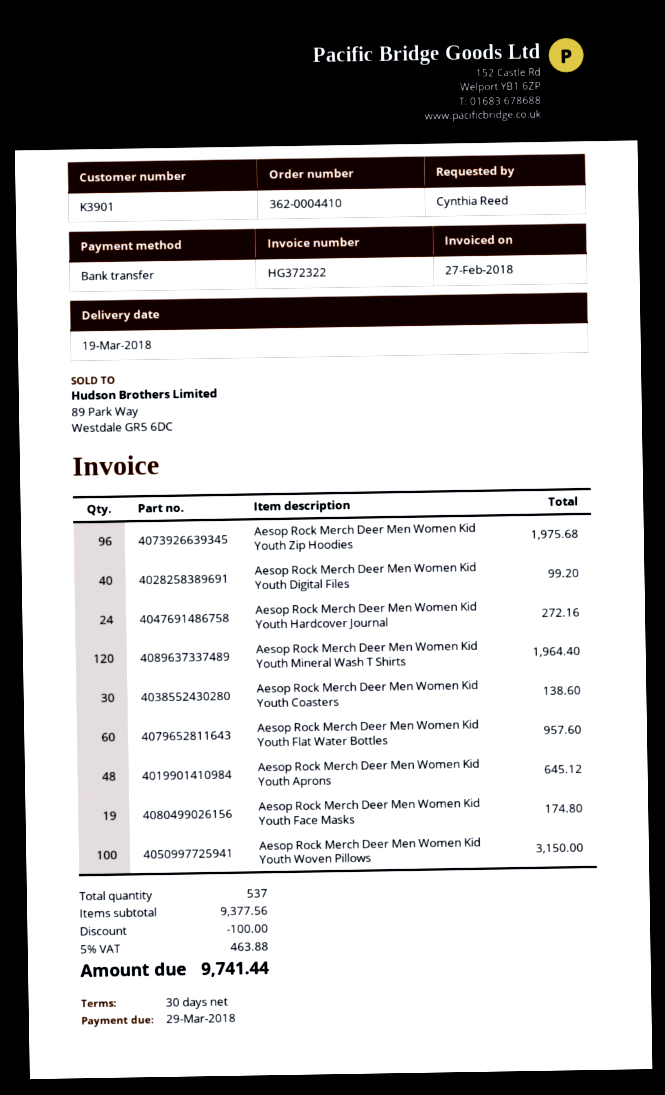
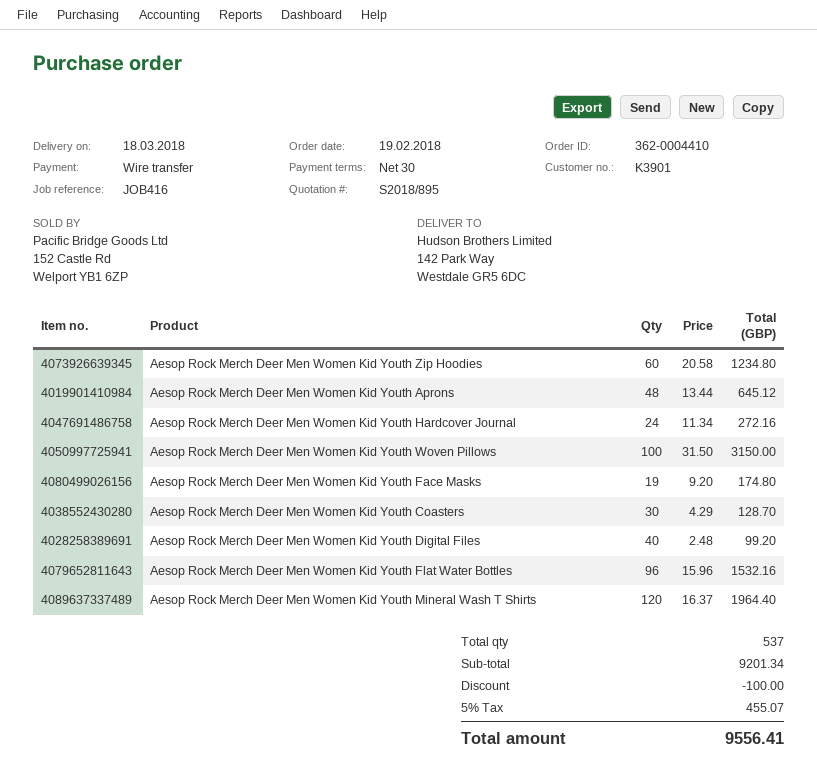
delivery date: 2018-03-19 -> 2018-03-18
Aesop Rock Merch Deer Men Women Kid Youth Zip Hoodies: 96 for 1975.68 -> 60 for 1234.80
Aesop Rock Merch Deer Men Women Kid Youth Coasters: 30 for 138.60 -> 30 for 128.70
Aesop Rock Merch Deer Men Women Kid Youth Flat Water Bottles: 60 for 957.60 -> 96 for 1532.16
subtotal: 9377.56 -> 9201.34
tax: 5% = 463.88 -> 5% = 455.07
total: 9741.44 -> 9556.41

